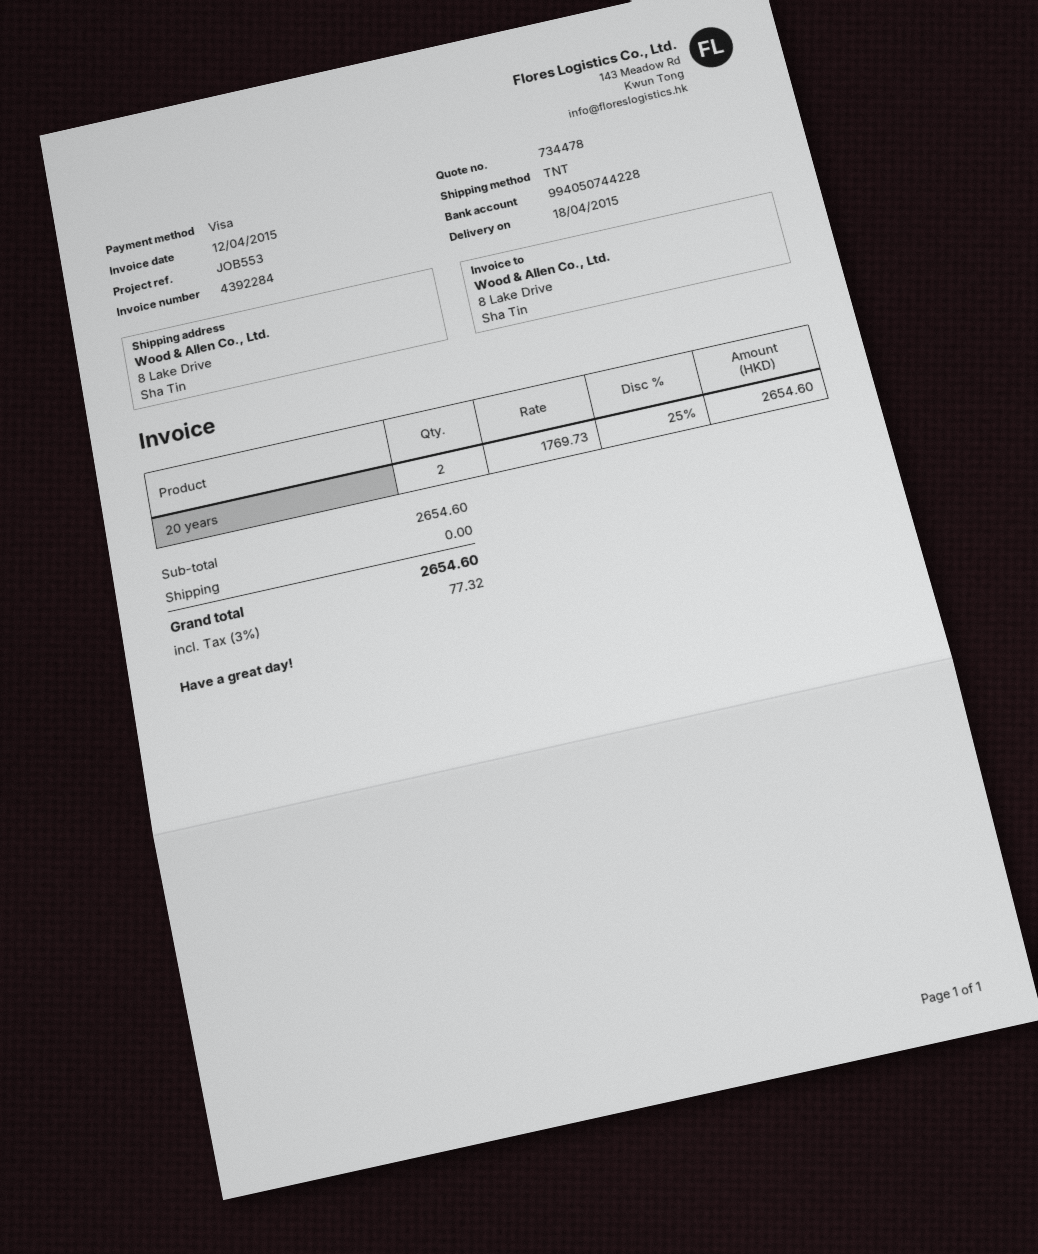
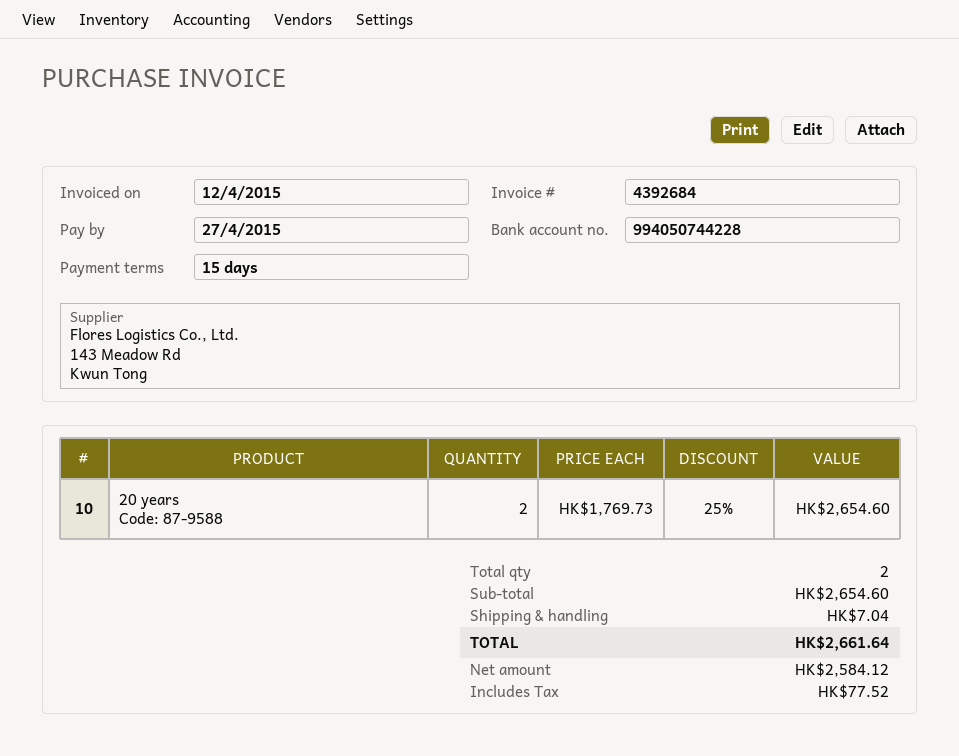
invoice number: 4392284 -> 4392684
shipping: 0.00 -> 7.04
tax: 77.32 -> 77.52
total: 2654.60 -> 2661.64

